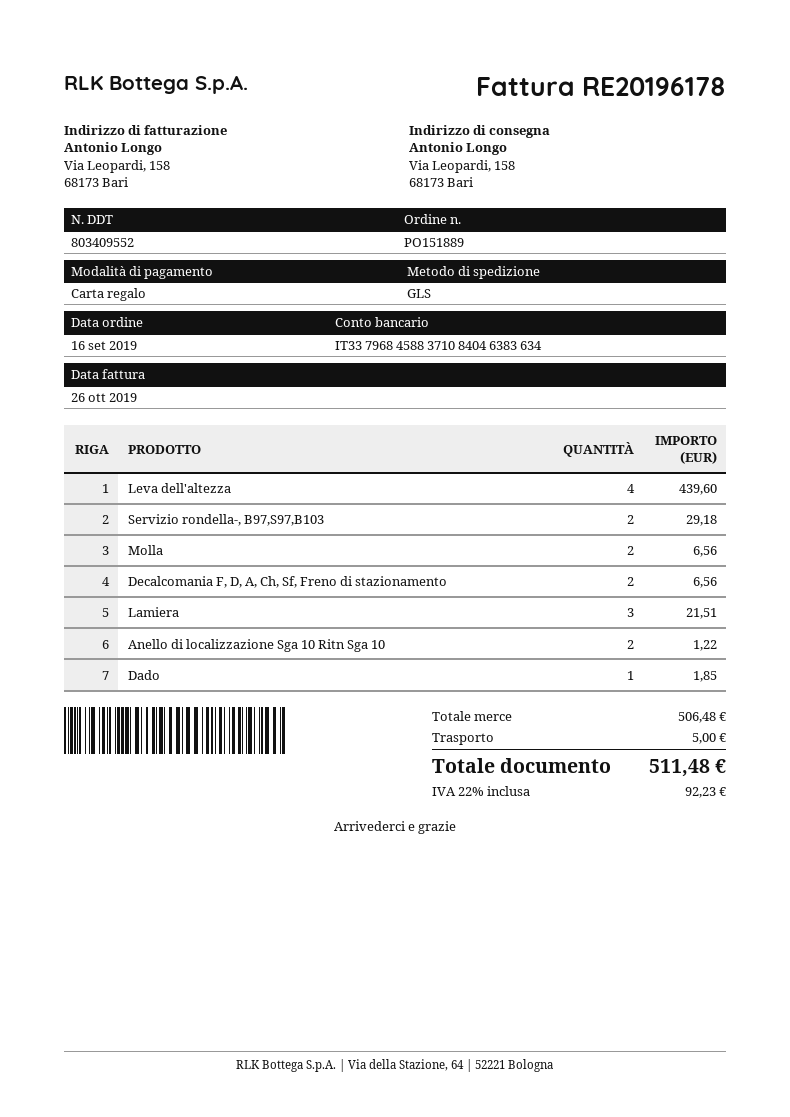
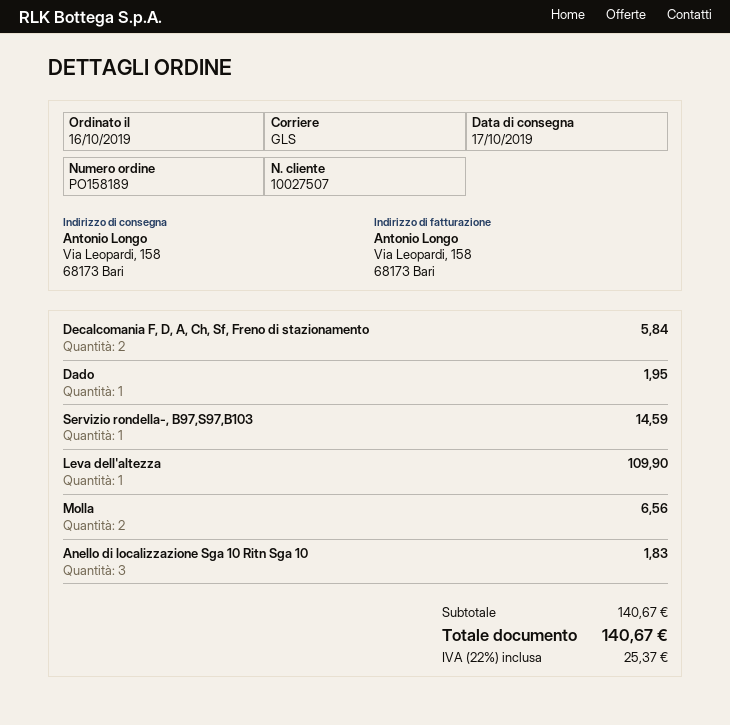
order number: PO151889 -> PO158189
order date: 2019-09-16 -> 2019-10-16
Leva dell'altezza: 4 for 439.60 -> 1 for 109.90
Servizio rondella-, B97,S97,B103: 2 for 29.18 -> 1 for 14.59
Decalcomania F, D, A, Ch, Sf, Freno di stazionamento: 2 for 6.56 -> 2 for 5.84
Lamiera: 3 for 21.51 -> none
Anello di localizzazione Sga 10 Ritn Sga 10: 2 for 1.22 -> 3 for 1.83
Dado: 1 for 1.85 -> 1 for 1.95
subtotal: 506.48 -> 140.67
shipping: 5.00 -> none
tax: 22% = 92.23 -> 22% = 25.37
total: 511.48 -> 140.67

